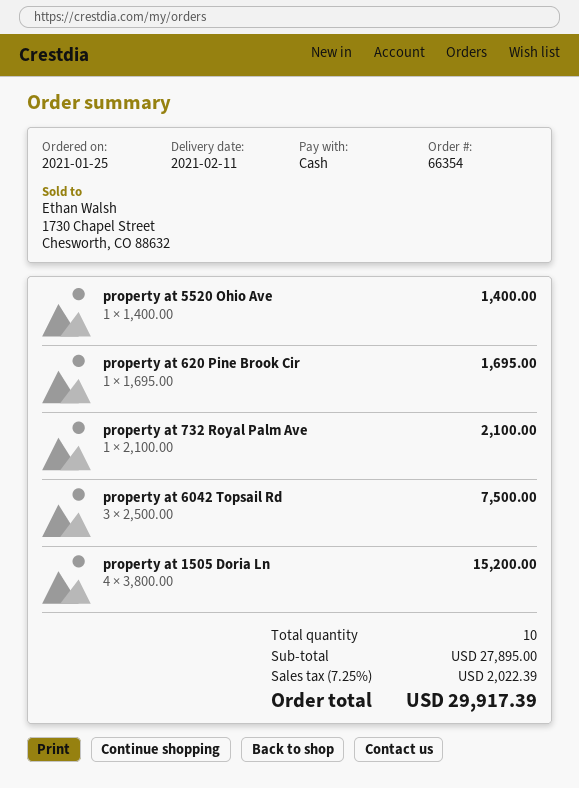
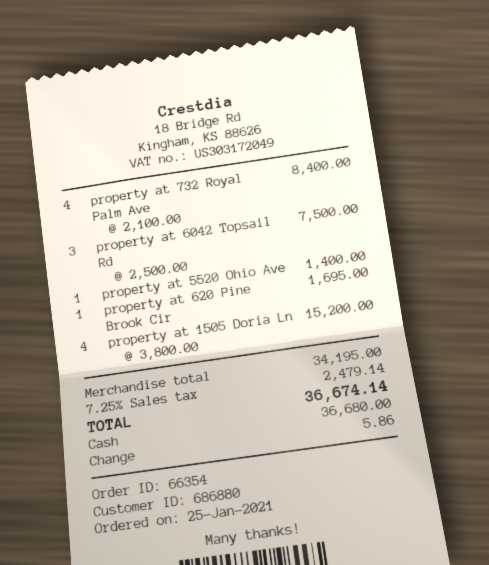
property at 732 Royal Palm Ave: 1 x 2100.00 = 2100.00 -> 4 x 2100.00 = 8400.00
subtotal: 27895.00 -> 34195.00
tax: 7.25% = 2022.39 -> 7.25% = 2479.14
total: 29917.39 -> 36674.14

